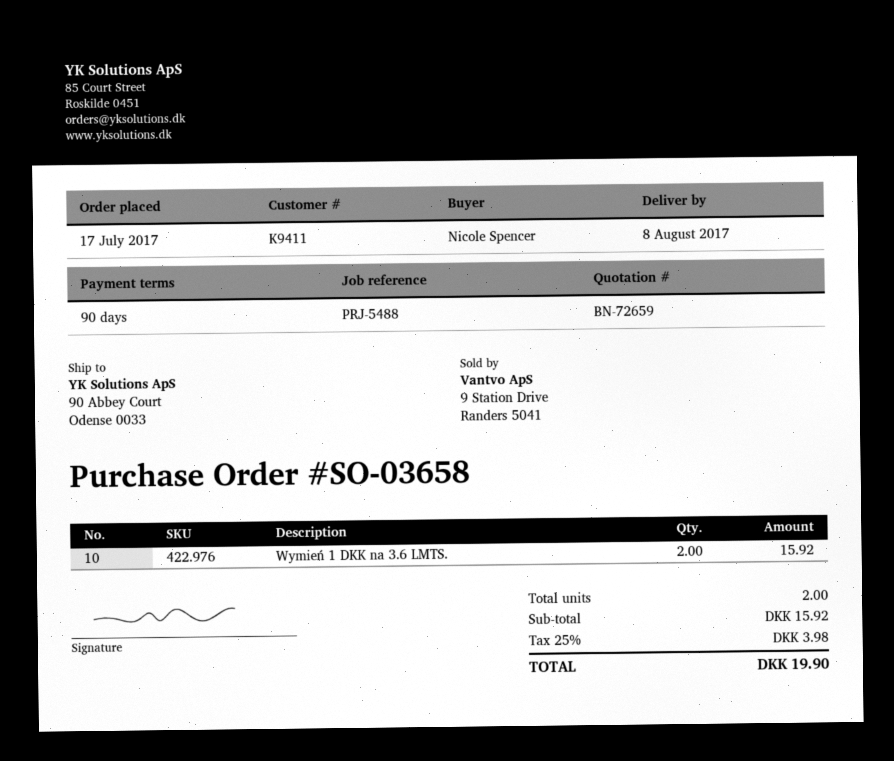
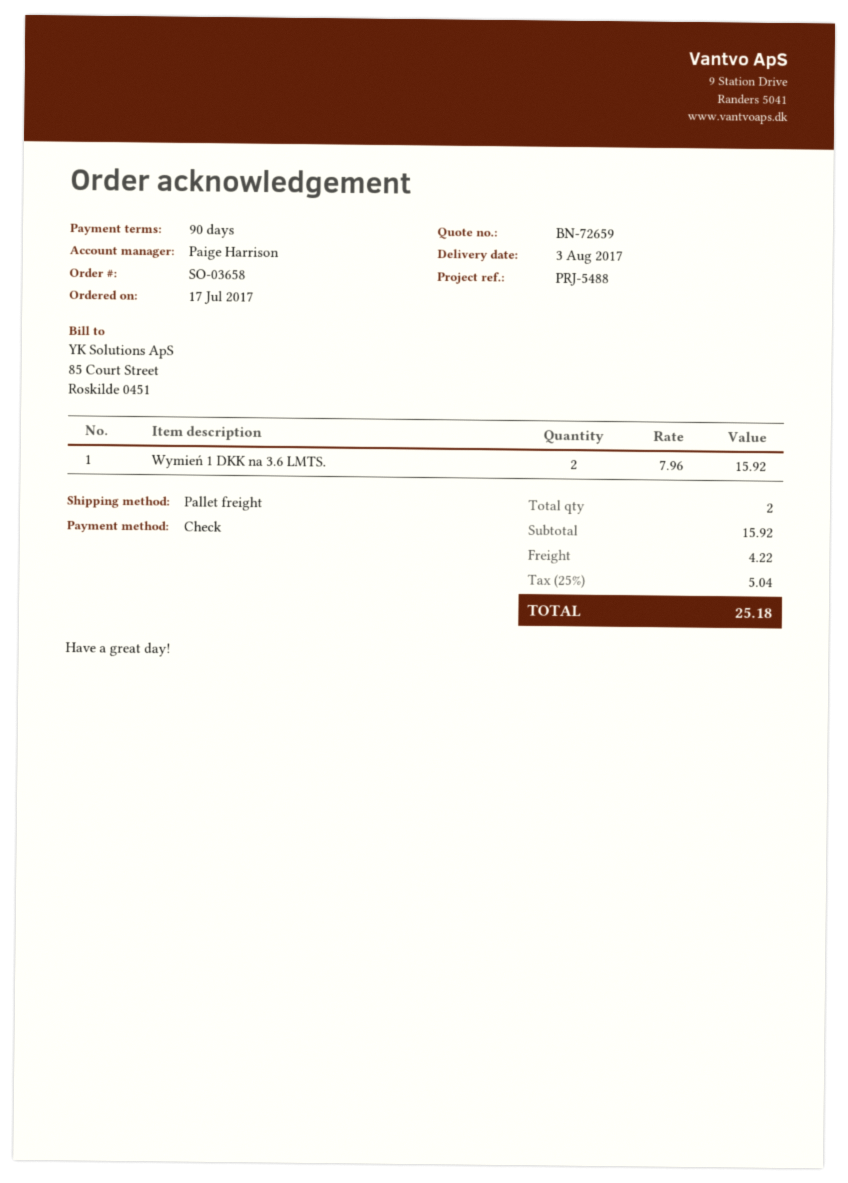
delivery date: 2017-08-08 -> 2017-08-03
shipping: none -> 4.22
tax: 25% = 3.98 -> 25% = 5.04
total: 19.90 -> 25.18

